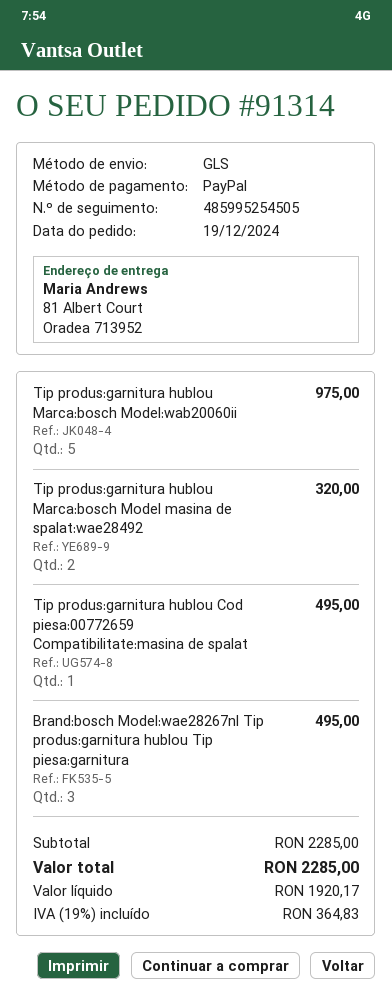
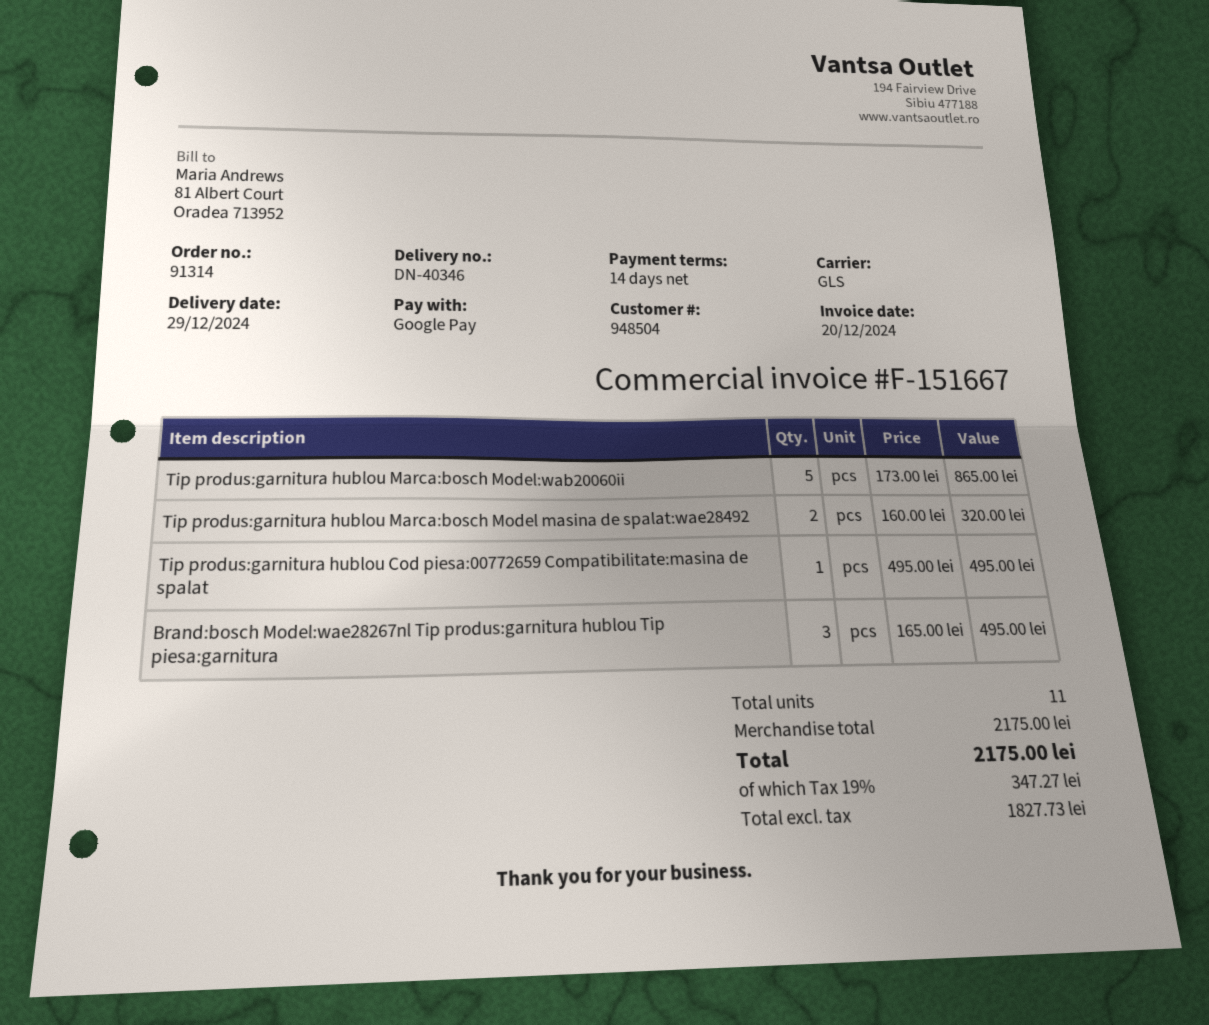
payment method: PayPal -> Google Pay
Tip produs:garnitura hublou Marca:bosch Model:wab20060ii: 5 for 975.00 -> 5 for 865.00
subtotal: 2285.00 -> 2175.00
net: 1920.17 -> 1827.73
tax: 19% = 364.83 -> 19% = 347.27
total: 2285.00 -> 2175.00

